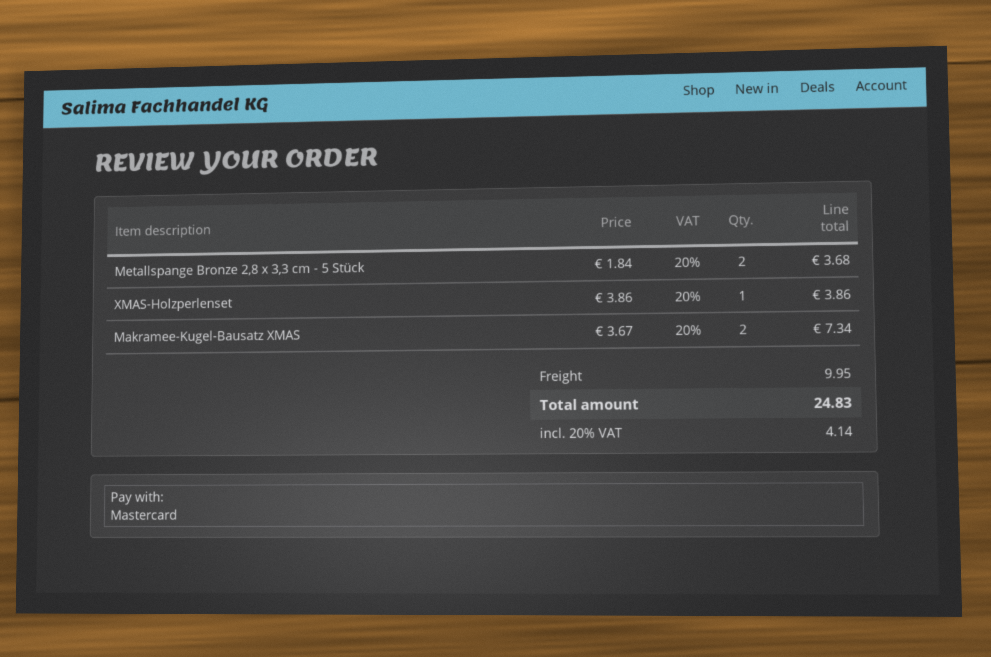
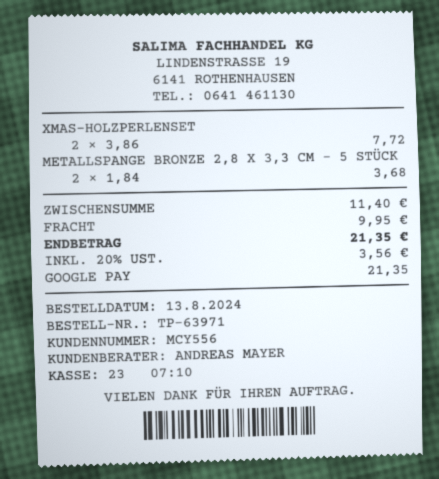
payment method: Mastercard -> Google Pay
XMAS-Holzperlenset: 1 x 3.86 = 3.86 -> 2 x 3.86 = 7.72
Makramee-Kugel-Bausatz XMAS: 2 x 3.67 = 7.34 -> none
tax: 20% = 4.14 -> 20% = 3.56
total: 24.83 -> 21.35

